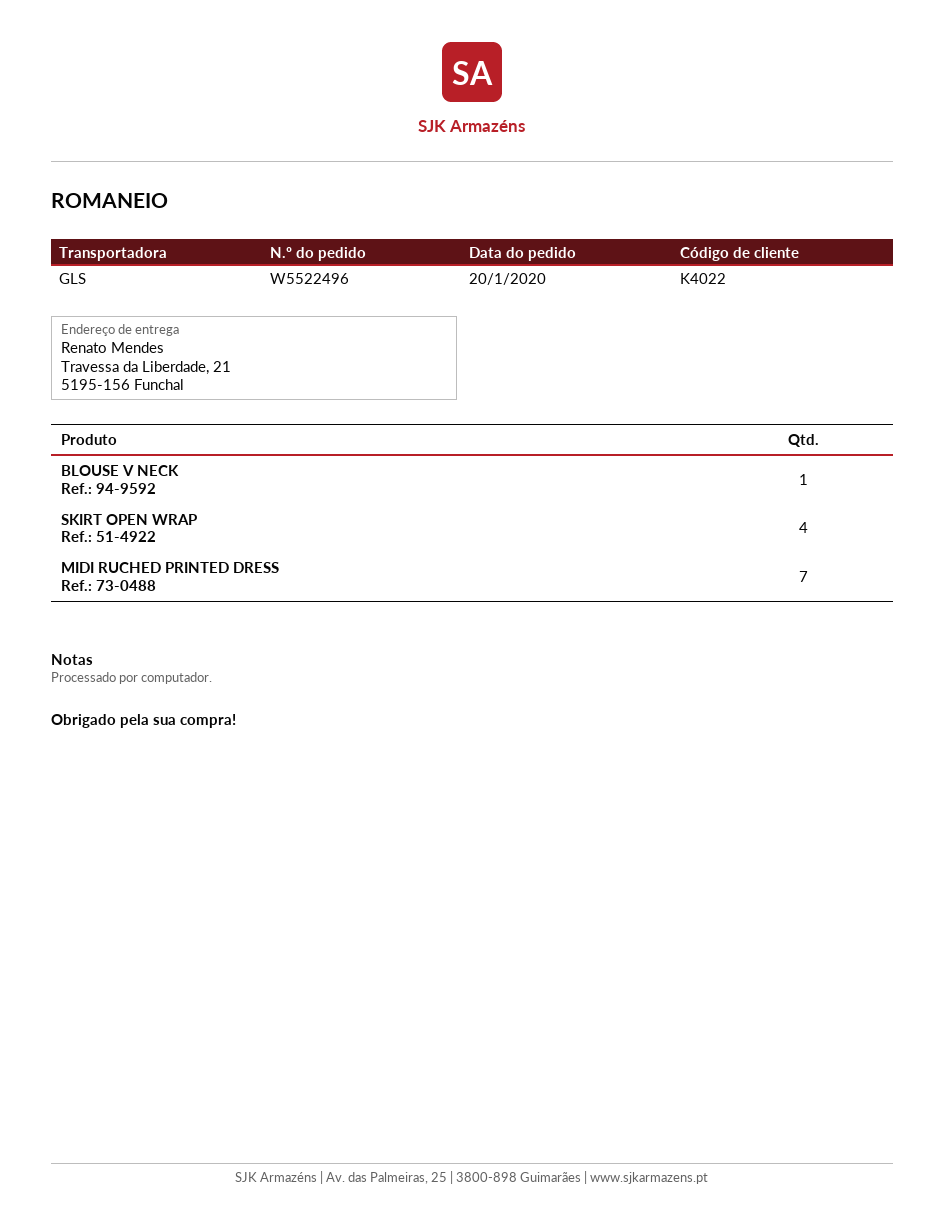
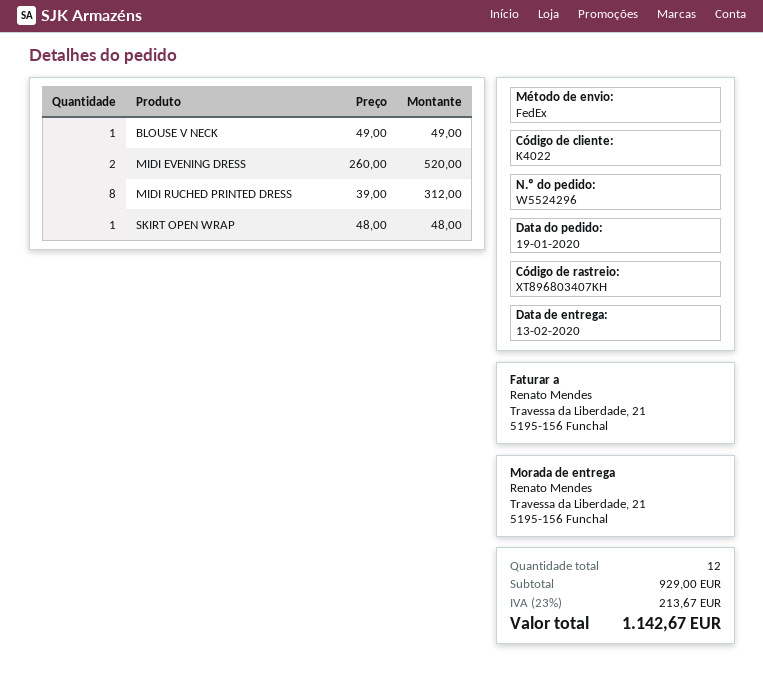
order number: W5522496 -> W5524296
order date: 2020-01-20 -> 2020-01-19
shipping method: GLS -> FedEx
SKIRT OPEN WRAP: 4 -> 1
MIDI RUCHED PRINTED DRESS: 7 -> 8
MIDI EVENING DRESS: none -> 2

